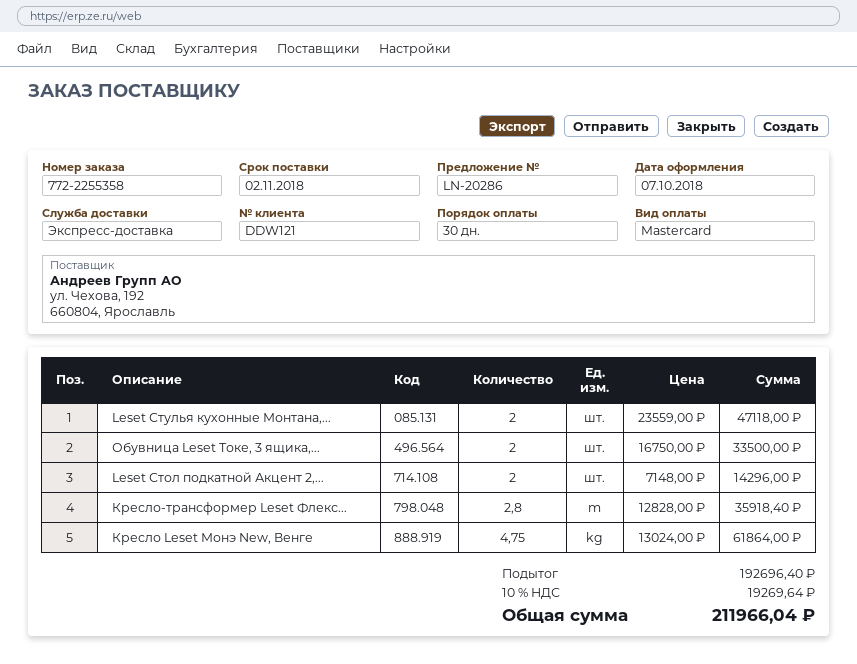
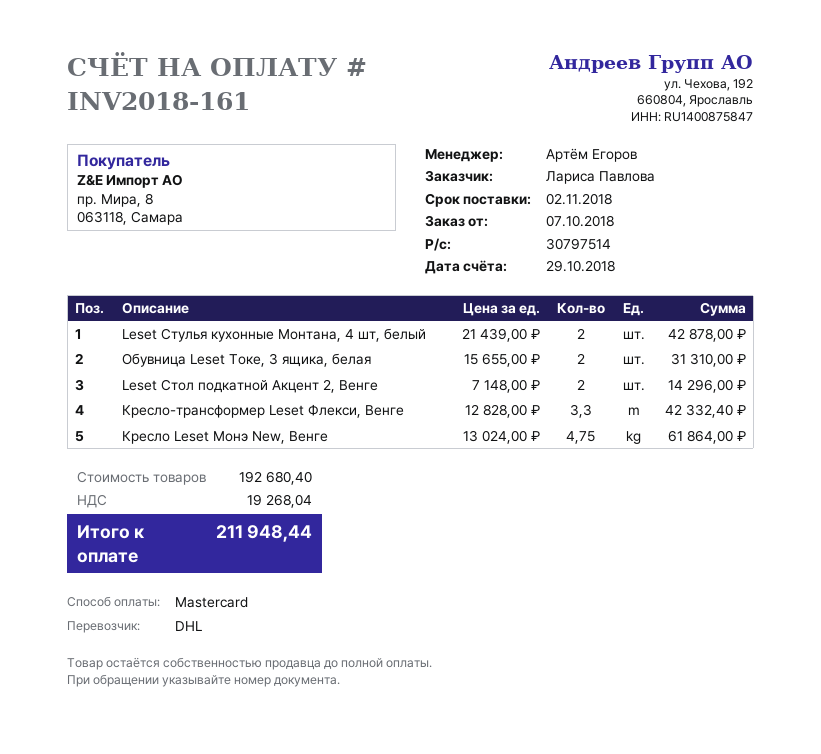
shipping method: express -> DHL
Leset Стулья кухонные Монтана,...: 2 x 23559.00 = 47118.00 -> 2 x 21439.00 = 42878.00
Обувница Leset Токе, 3 ящика,...: 2 x 16750.00 = 33500.00 -> 2 x 15655.00 = 31310.00
Кресло-трансформер Leset Флекс...: 2.8 x 12828.00 = 35918.40 -> 3.3 x 12828.00 = 42332.40
subtotal: 192696.40 -> 192680.40
tax: 19269.64 -> 19268.04
total: 211966.04 -> 211948.44

